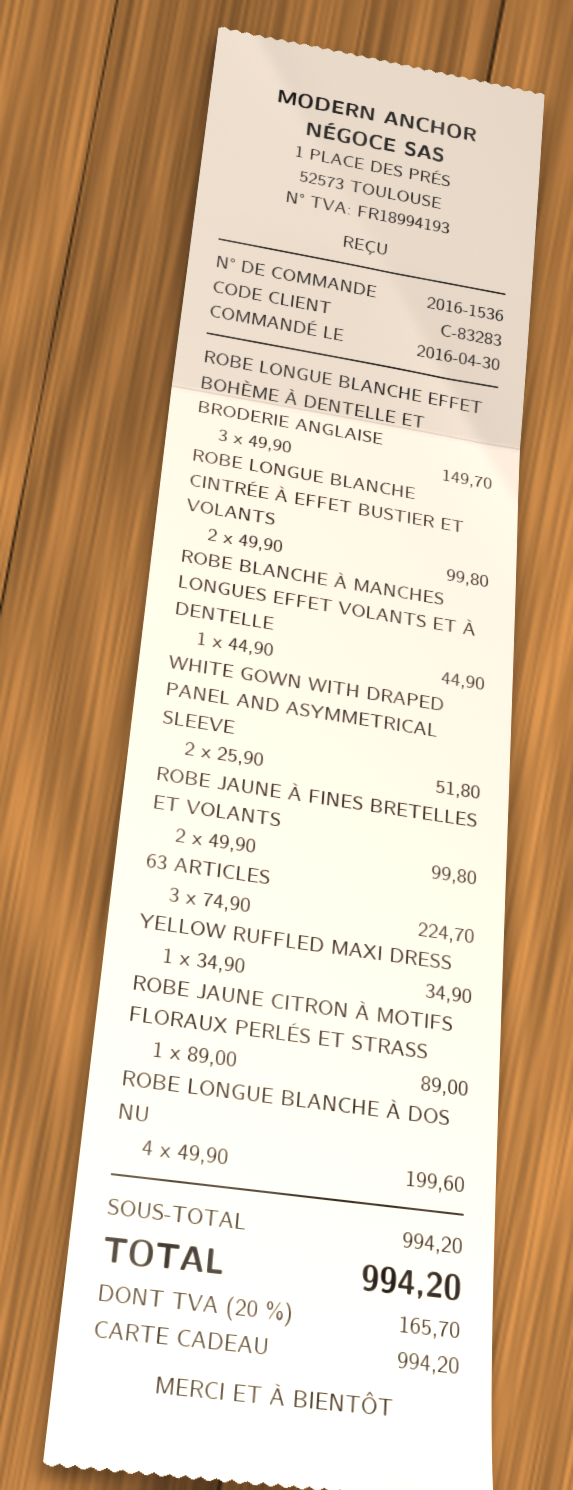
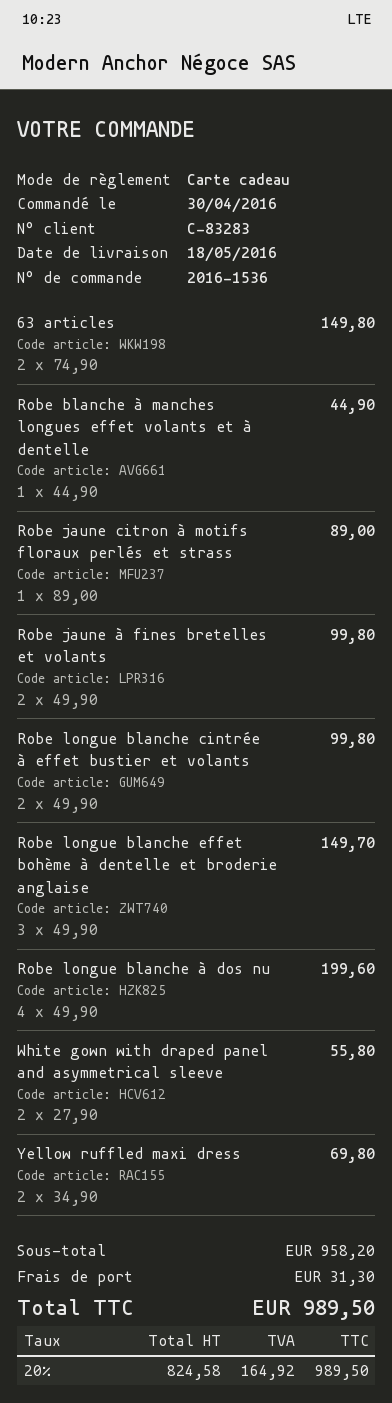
WHITE GOWN WITH DRAPED PANEL AND ASYMMETRICAL SLEEVE: 2 x 25.90 = 51.80 -> 2 x 27.90 = 55.80
63 ARTICLES: 3 x 74.90 = 224.70 -> 2 x 74.90 = 149.80
YELLOW RUFFLED MAXI DRESS: 1 x 34.90 = 34.90 -> 2 x 34.90 = 69.80
subtotal: 994.20 -> 958.20
shipping: none -> 31.30
tax: 20% = 165.70 -> 20% = 164.92
total: 994.20 -> 989.50

